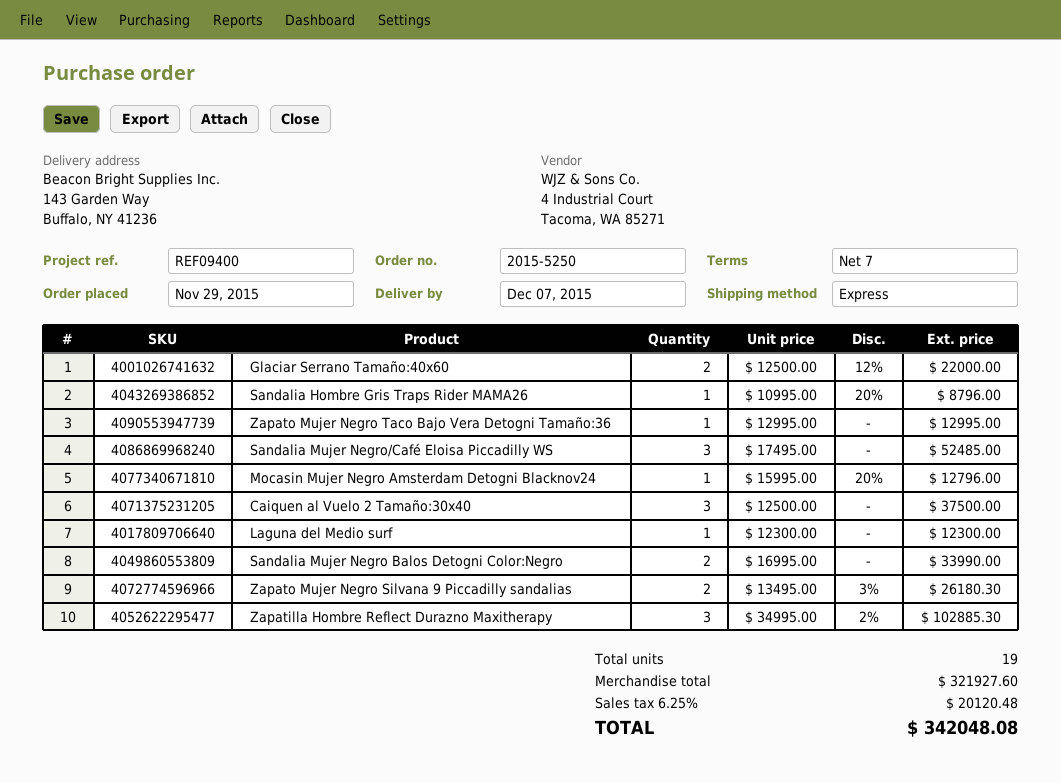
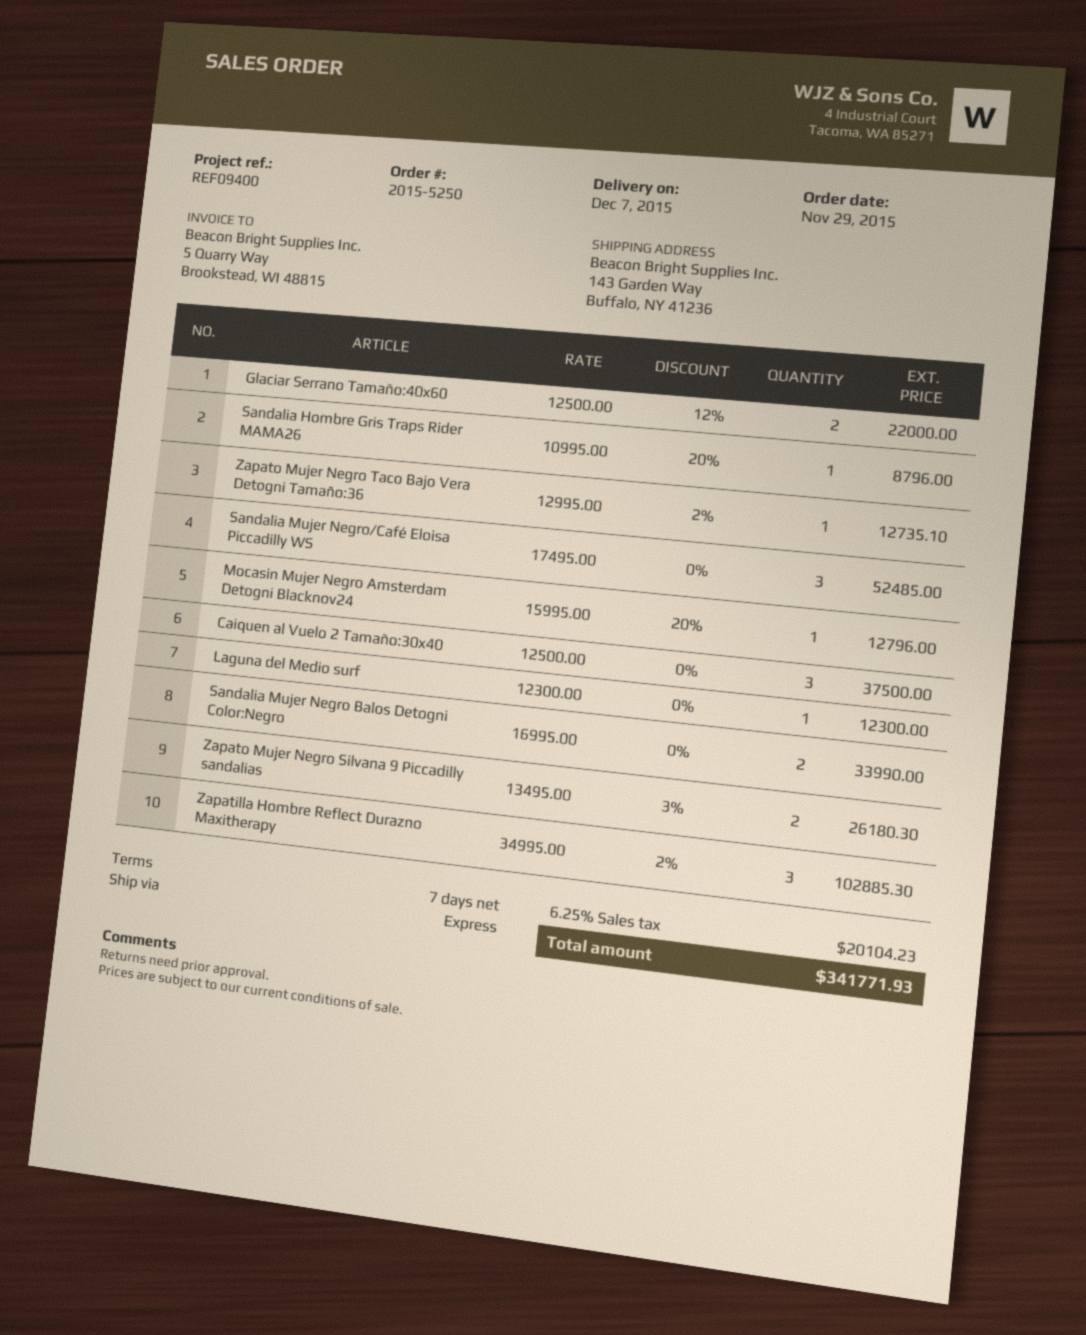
Zapato Mujer Negro Taco Bajo Vera Detogni Tamaño:36: 1 x 12995.00 = 12995.00 -> 1 x 12995.00 - 2% = 12735.10
tax: 6.25% = 20120.48 -> 6.25% = 20104.23
total: 342048.08 -> 341771.93

